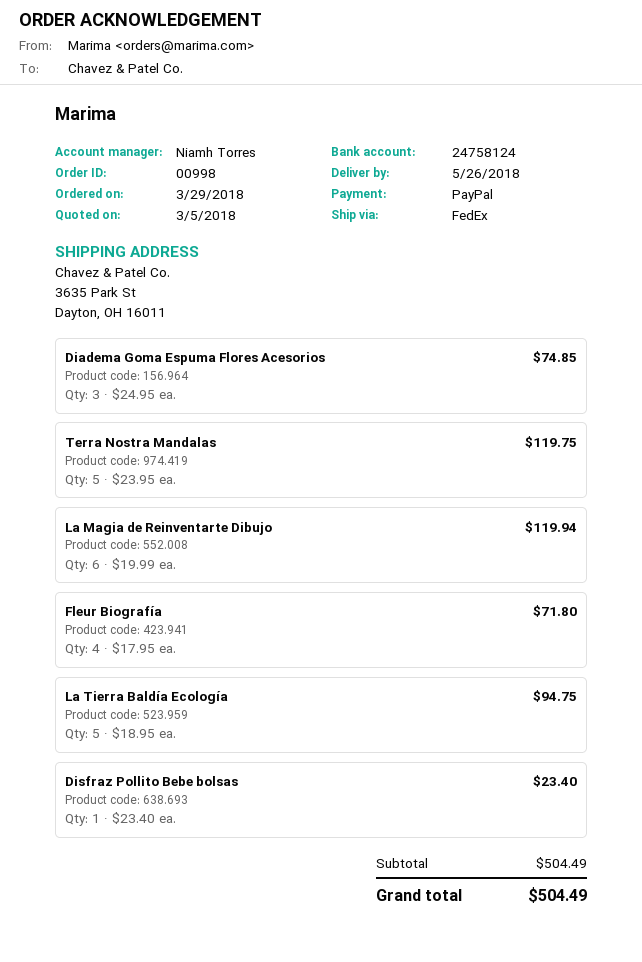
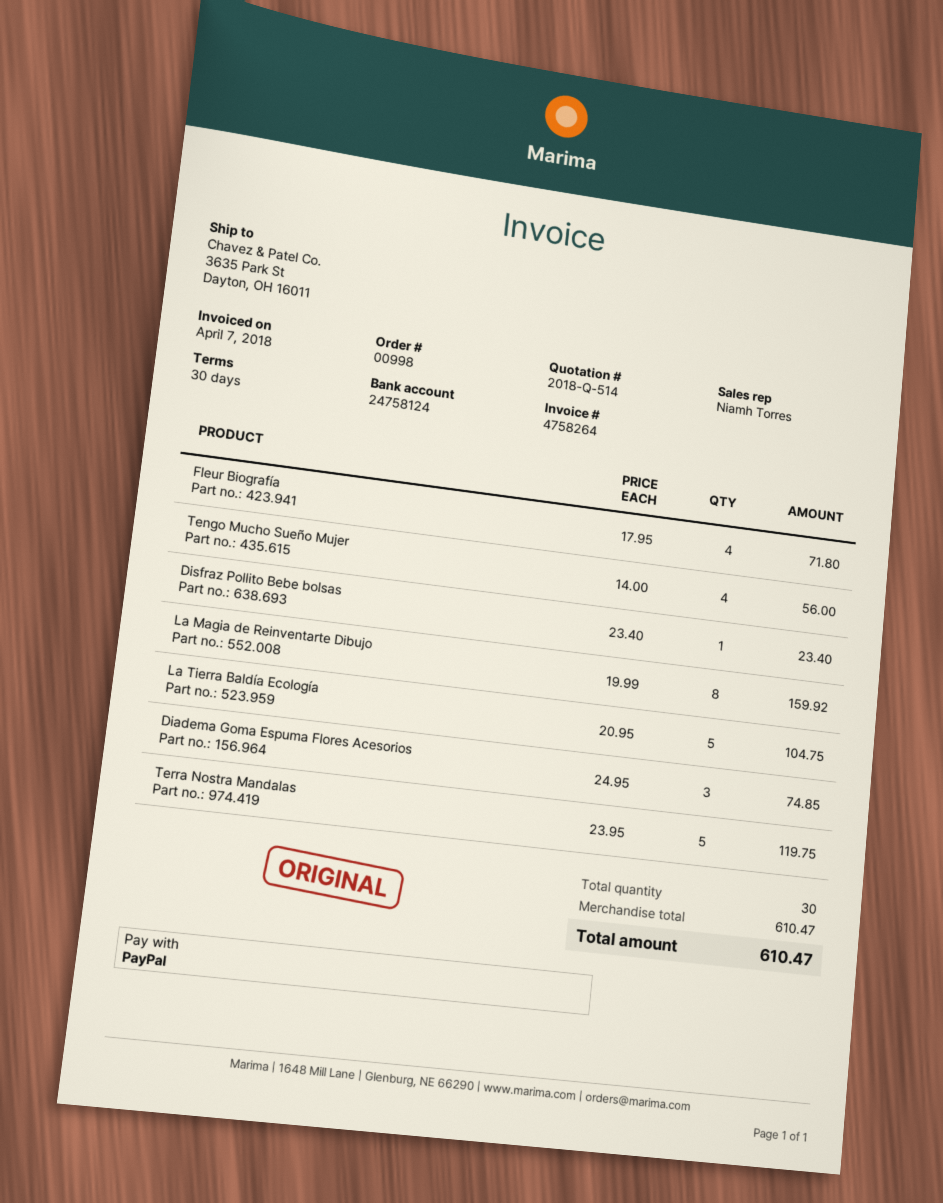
La Magia de Reinventarte Dibujo: 6 x 19.99 = 119.94 -> 8 x 19.99 = 159.92
La Tierra Baldía Ecología: 5 x 18.95 = 94.75 -> 5 x 20.95 = 104.75
Tengo Mucho Sueño Mujer: none -> 4 x 14.00 = 56.00
subtotal: 504.49 -> 610.47
total: 504.49 -> 610.47

